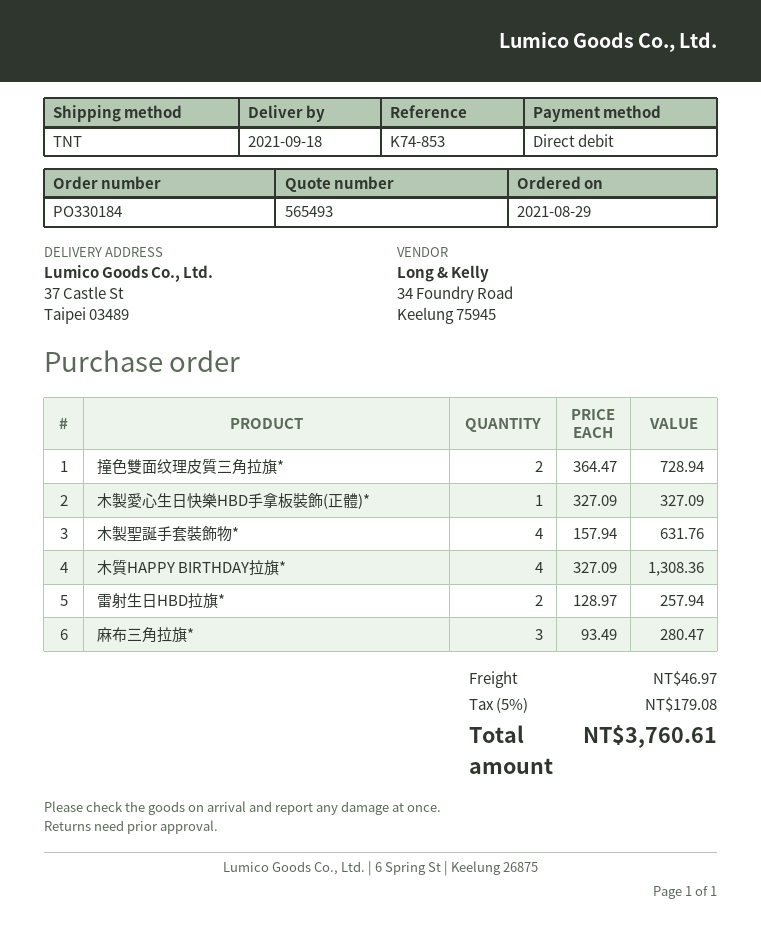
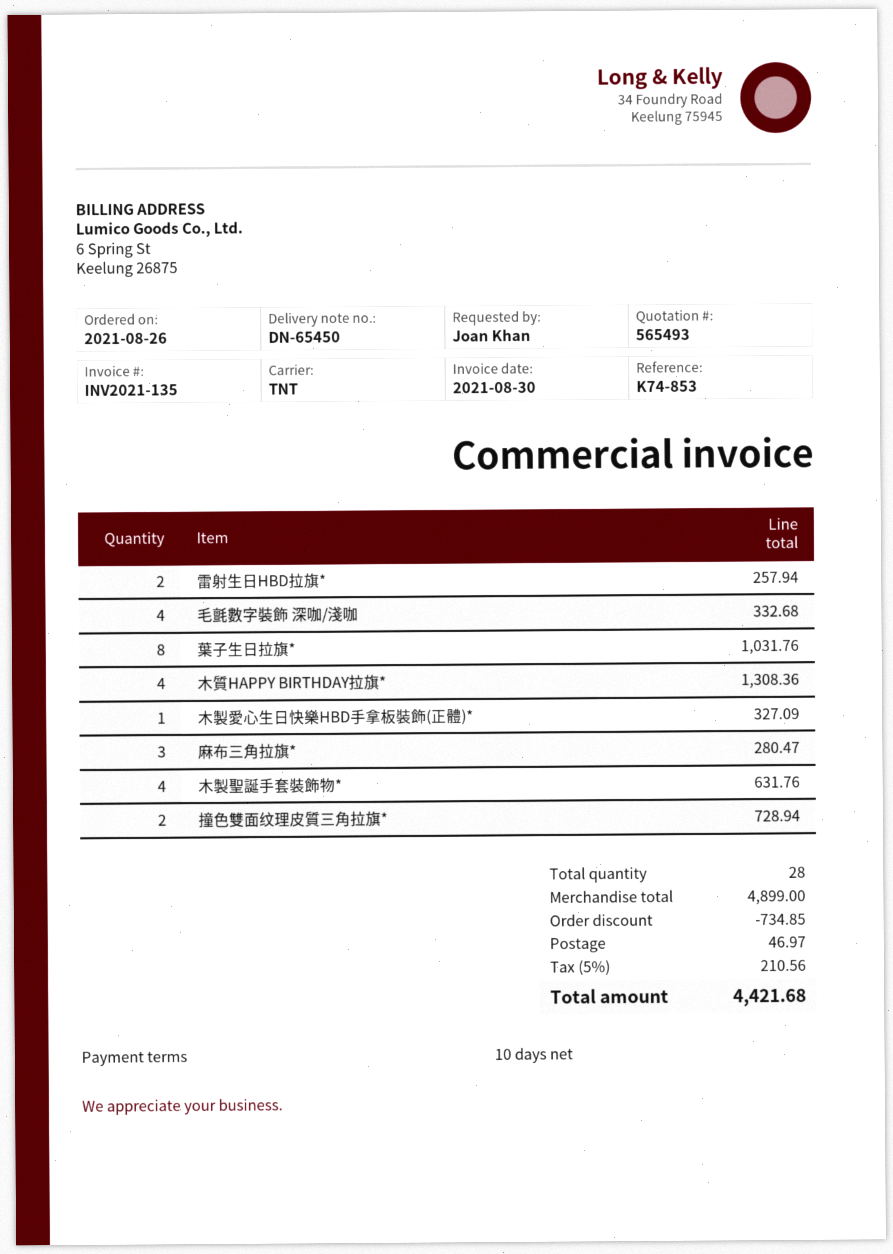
order date: 2021-08-29 -> 2021-08-26
毛氈數字裝飾 深咖/淺咖: none -> 4 for 332.68
葉子生日拉旗*: none -> 8 for 1031.76
discount: none -> 734.85
tax: 5% = 179.08 -> 5% = 210.56
total: 3760.61 -> 4421.68

